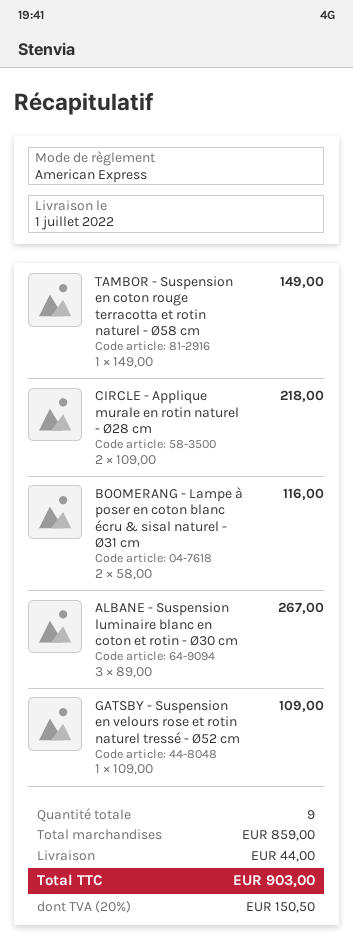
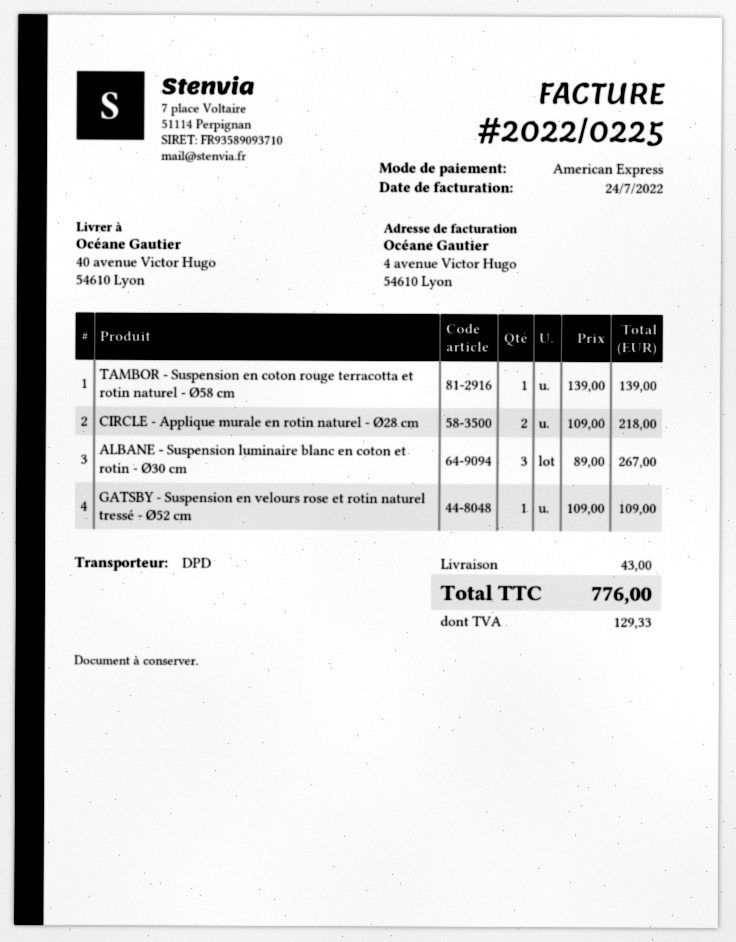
TAMBOR - Suspension en coton rouge terracotta et rotin naturel - Ø58 cm: 1 x 149.00 = 149.00 -> 1 x 139.00 = 139.00
BOOMERANG - Lampe à poser en coton blanc écru & sisal naturel - Ø31 cm: 2 x 58.00 = 116.00 -> none
shipping: 44.00 -> 43.00
tax: 150.50 -> 129.33
total: 903.00 -> 776.00

